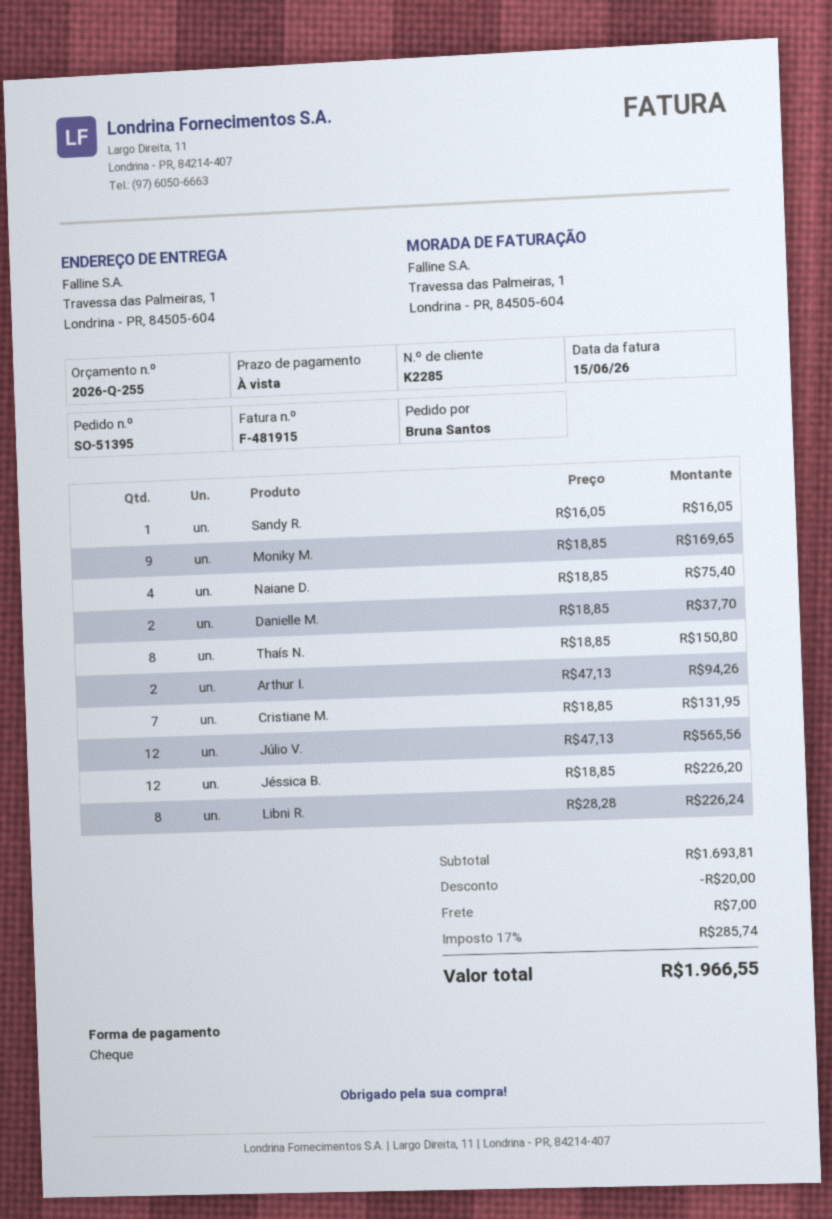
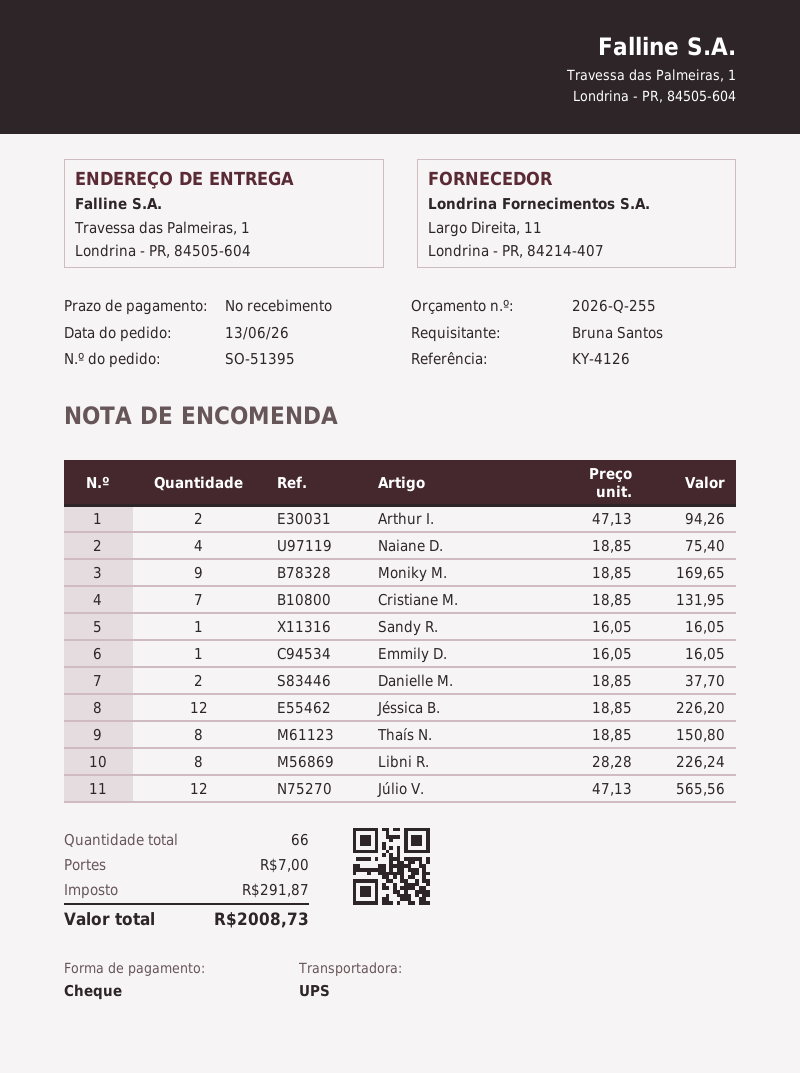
Emmily D.: none -> 1 x 16.05 = 16.05
discount: 20.00 -> none
tax: 285.74 -> 291.87
total: 1966.55 -> 2008.73

